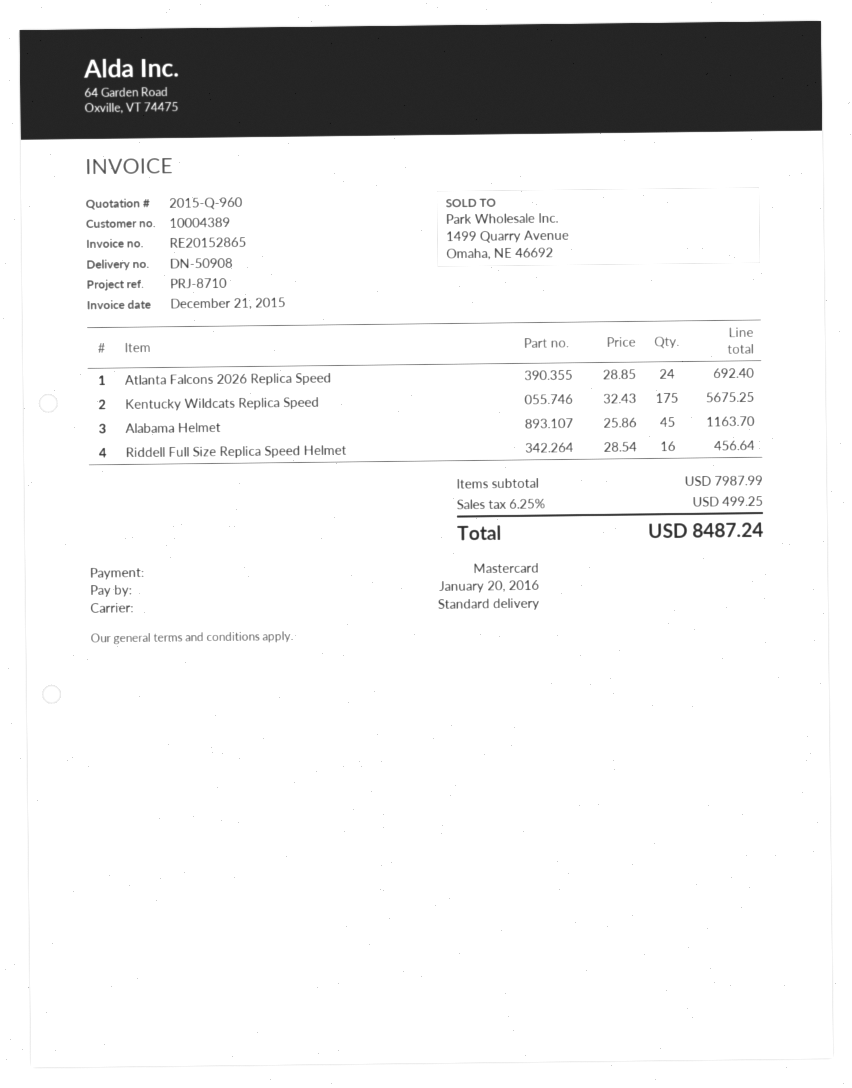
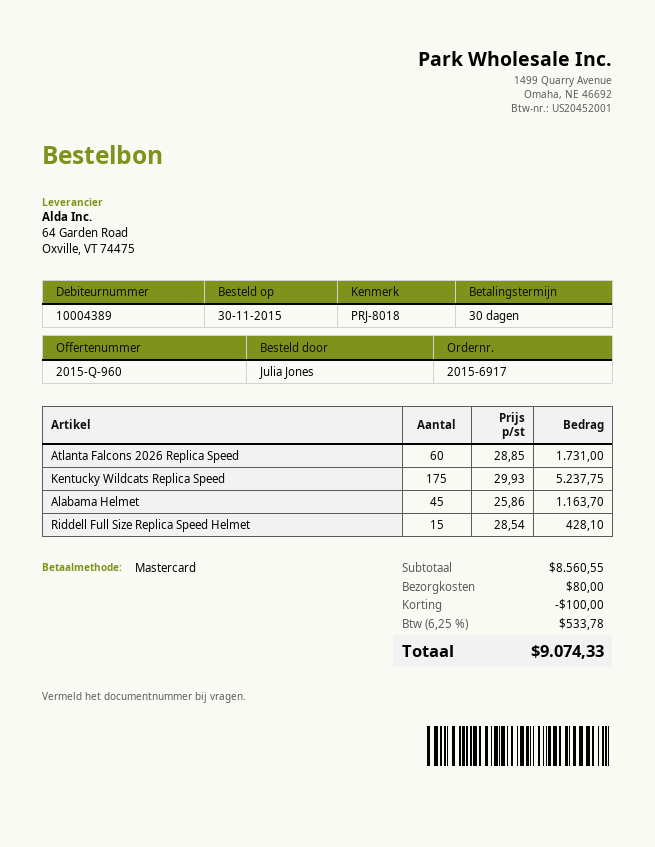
reference: PRJ-8710 -> PRJ-8018
Atlanta Falcons 2026 Replica Speed: 24 x 28.85 = 692.40 -> 60 x 28.85 = 1731.00
Kentucky Wildcats Replica Speed: 175 x 32.43 = 5675.25 -> 175 x 29.93 = 5237.75
Riddell Full Size Replica Speed Helmet: 16 x 28.54 = 456.64 -> 15 x 28.54 = 428.10
subtotal: 7987.99 -> 8560.55
discount: none -> 100.00
shipping: none -> 80.00
tax: 6.25% = 499.25 -> 6.25% = 533.78
total: 8487.24 -> 9074.33

